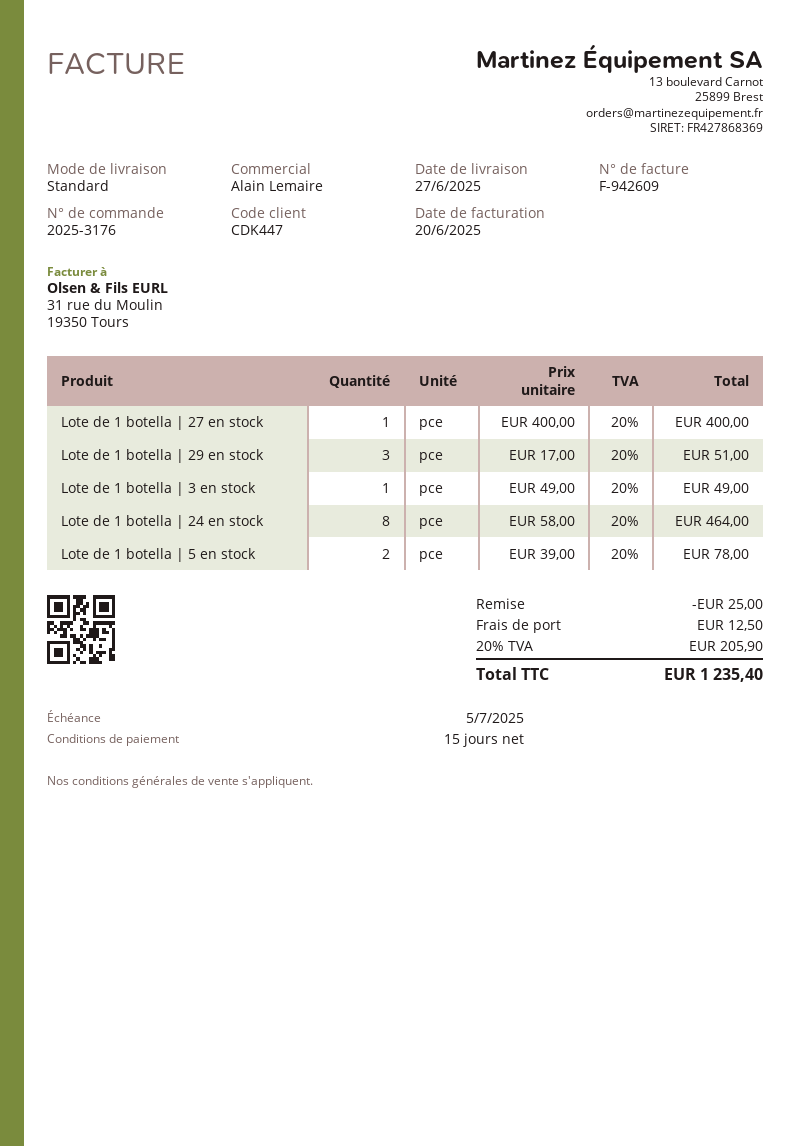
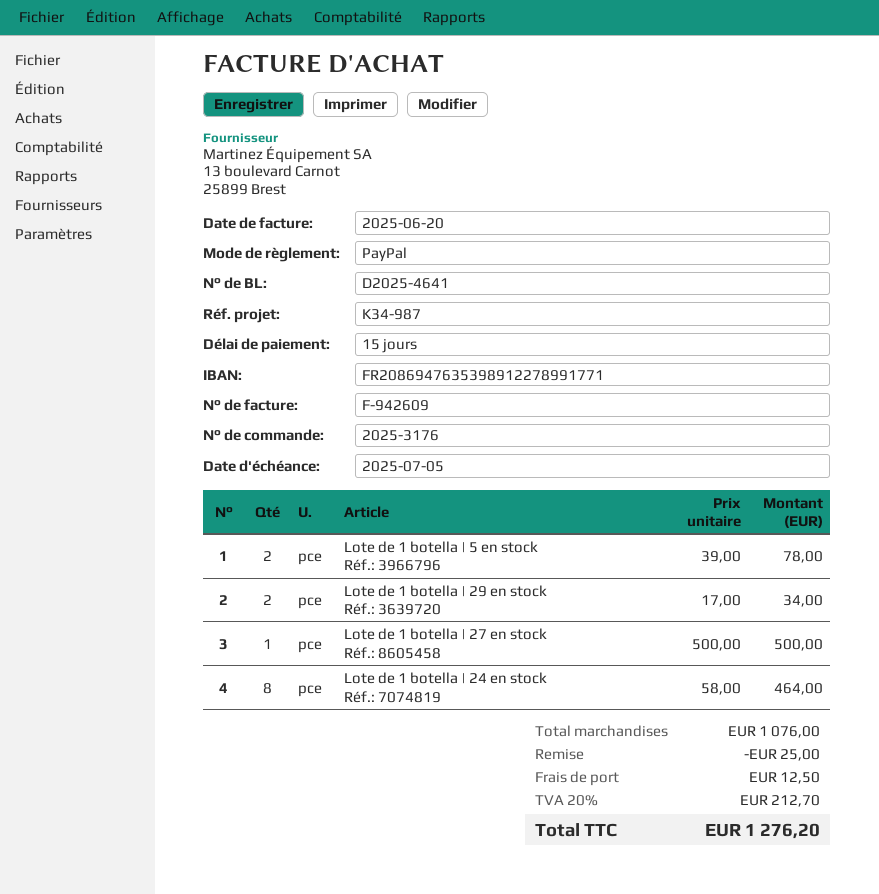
Lote de 1 botella | 27 en stock: 1 x 400.00 = 400.00 -> 1 x 500.00 = 500.00
Lote de 1 botella | 29 en stock: 3 x 17.00 = 51.00 -> 2 x 17.00 = 34.00
Lote de 1 botella | 3 en stock: 1 x 49.00 = 49.00 -> none
tax: 20% = 205.90 -> 20% = 212.70
total: 1235.40 -> 1276.20

